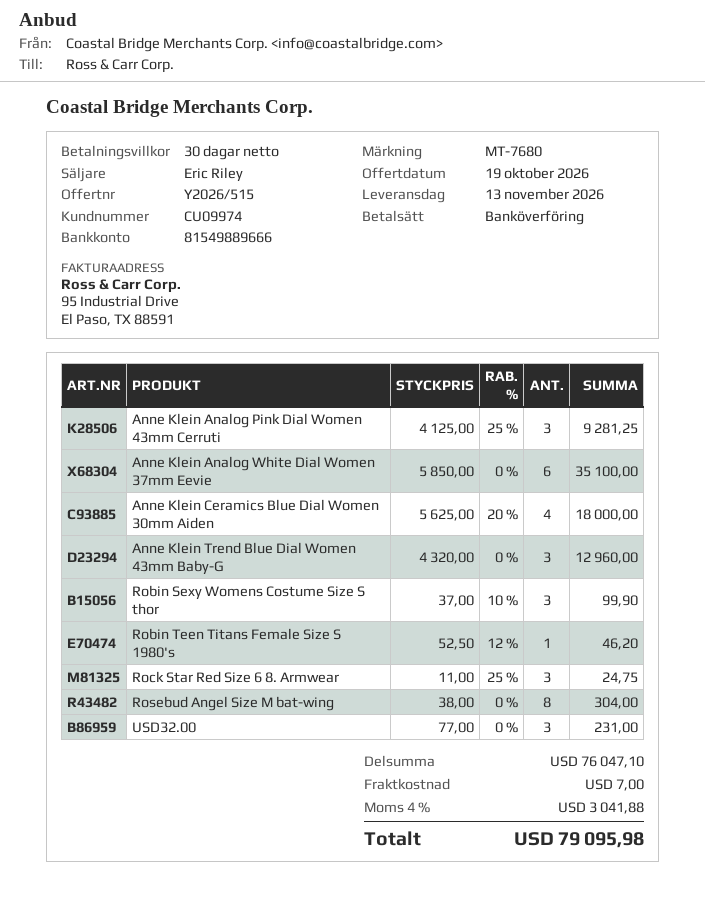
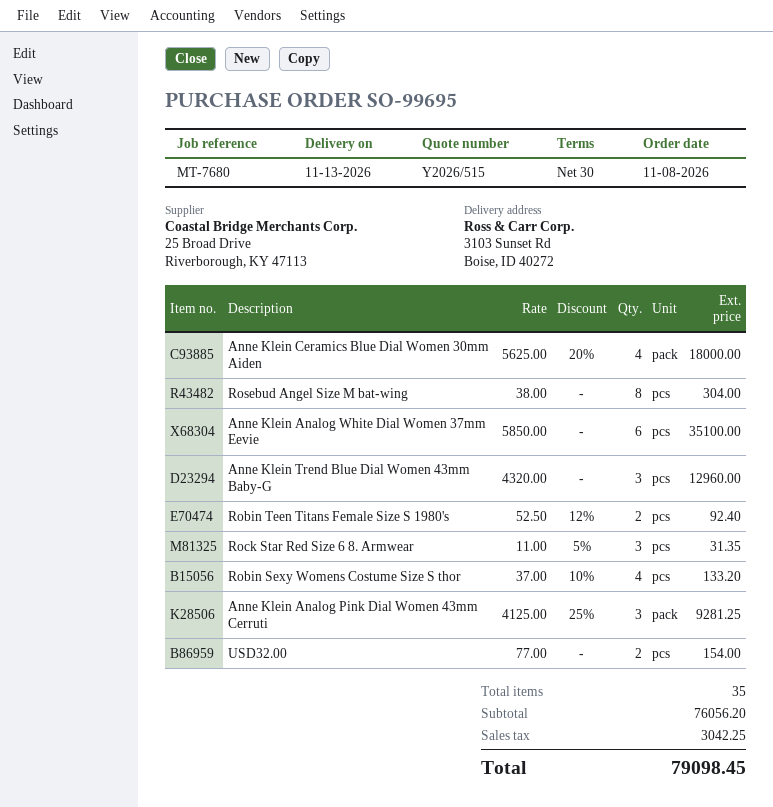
Robin Sexy Womens Costume Size S thor: 3 x 37.00 - 10% = 99.90 -> 4 x 37.00 - 10% = 133.20
Robin Teen Titans Female Size S 1980's: 1 x 52.50 - 12% = 46.20 -> 2 x 52.50 - 12% = 92.40
Rock Star Red Size 6 8. Armwear: 3 x 11.00 - 25% = 24.75 -> 3 x 11.00 - 5% = 31.35
USD32.00: 3 x 77.00 = 231.00 -> 2 x 77.00 = 154.00
subtotal: 76047.10 -> 76056.20
shipping: 7.00 -> none
tax: 3041.88 -> 3042.25
total: 79095.98 -> 79098.45

